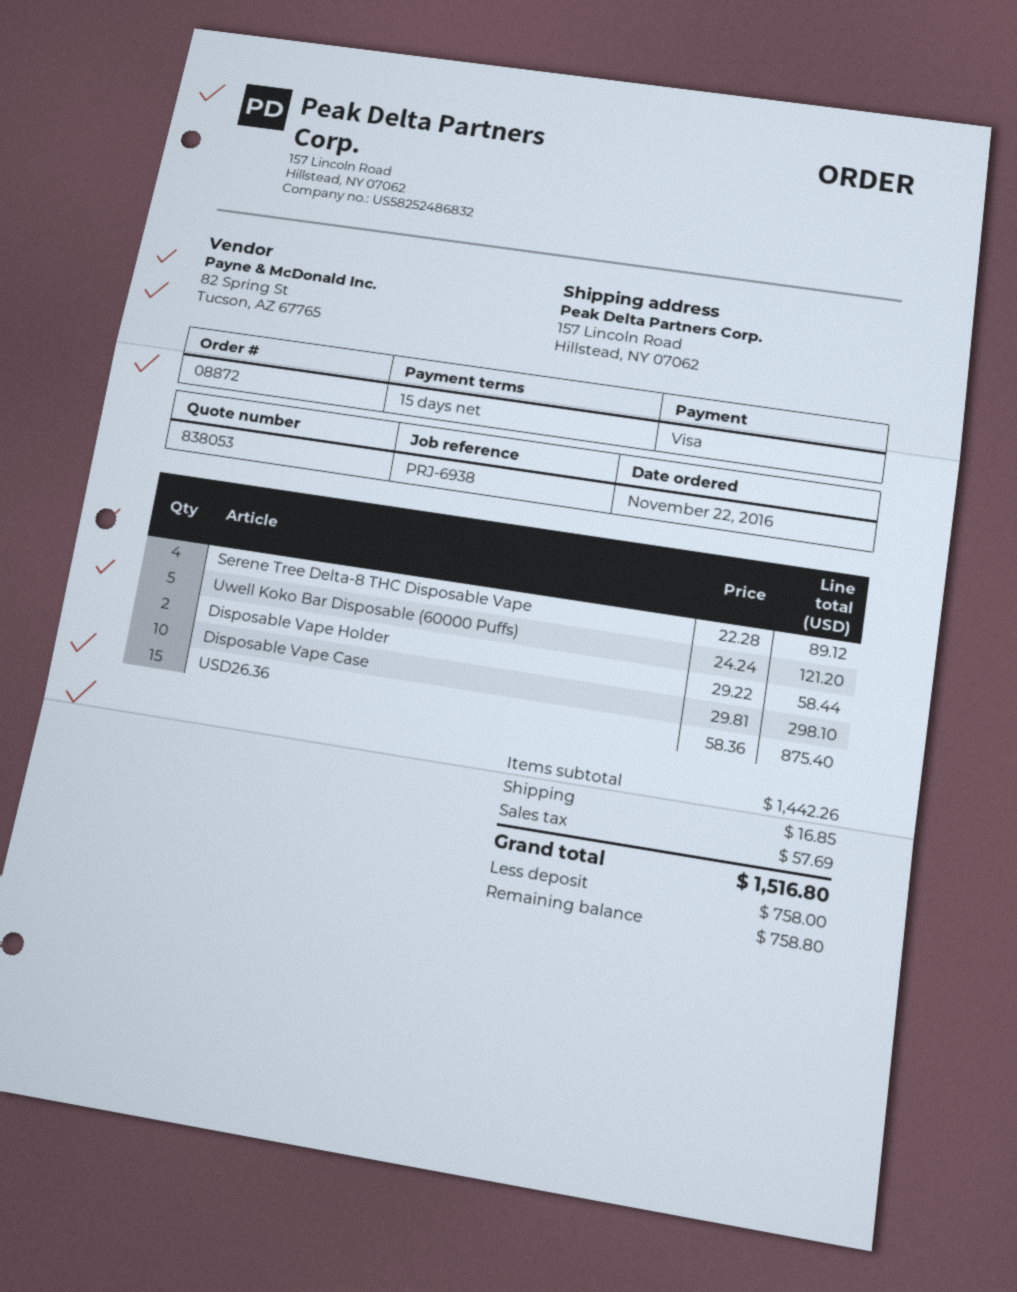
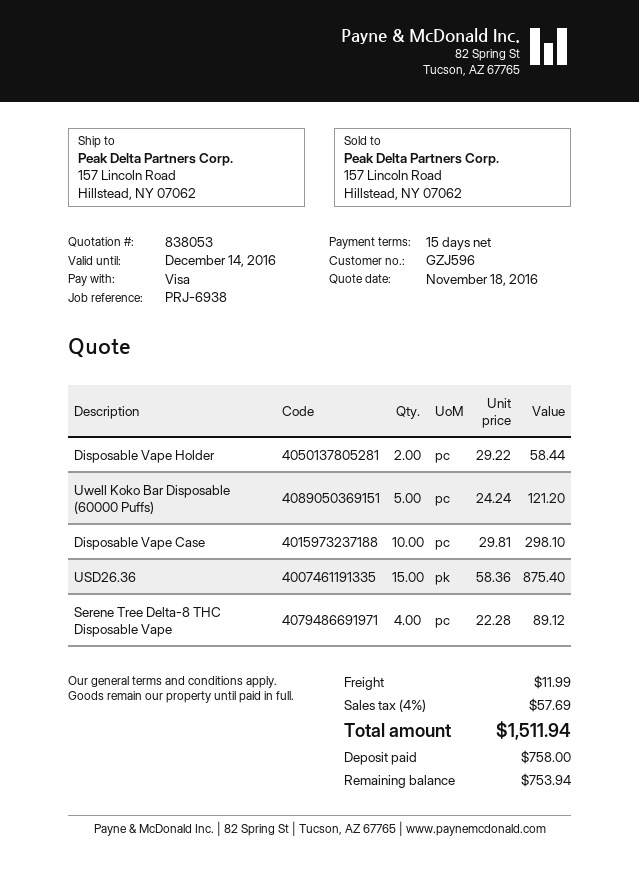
shipping: 16.85 -> 11.99
total: 1516.80 -> 1511.94
balance: 758.80 -> 753.94

